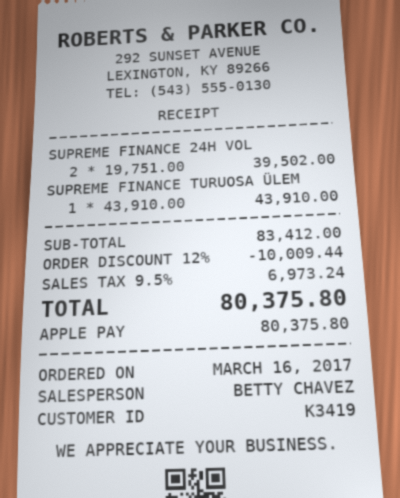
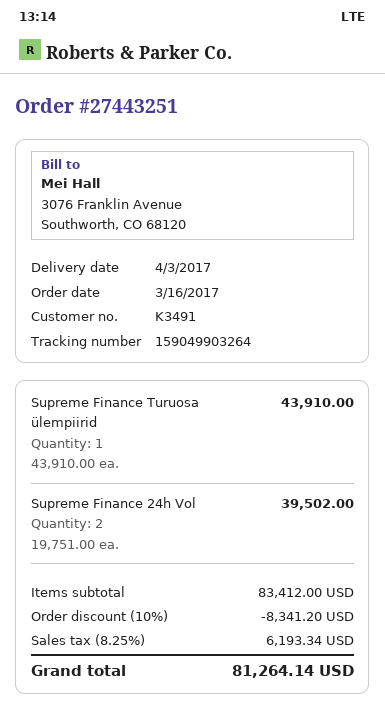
customer number: K3419 -> K3491
discount: 12% = 10009.44 -> 10% = 8341.20
tax: 9.5% = 6973.24 -> 8.25% = 6193.34
total: 80375.80 -> 81264.14

